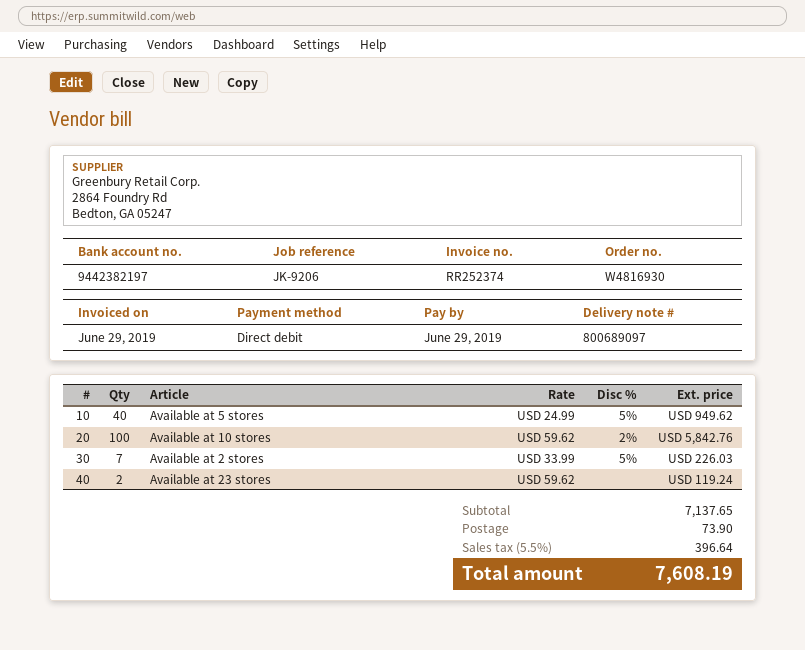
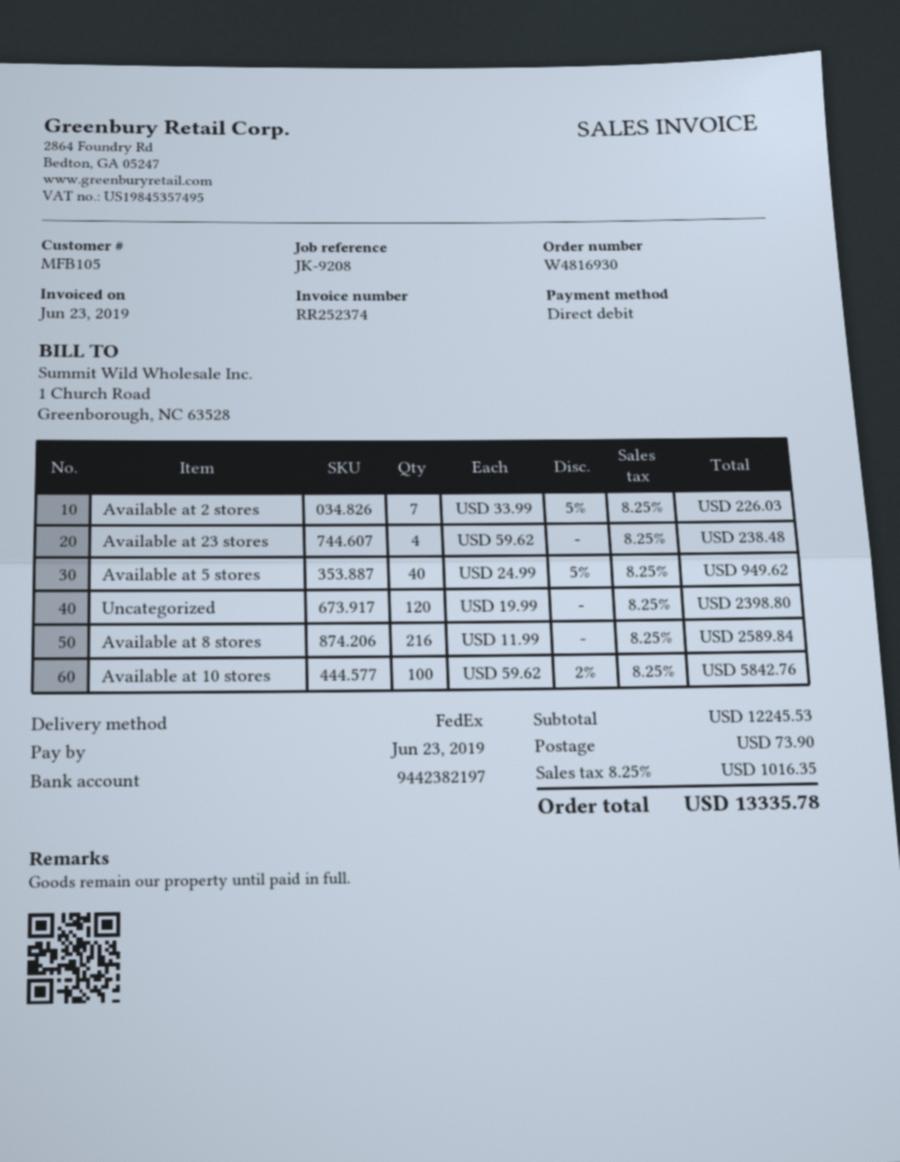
invoice date: 2019-06-29 -> 2019-06-23
due date: 2019-06-29 -> 2019-06-23
reference: JK-9206 -> JK-9208
Available at 23 stores: 2 x 59.62 = 119.24 -> 4 x 59.62 = 238.48
Uncategorized: none -> 120 x 19.99 = 2398.80
Available at 8 stores: none -> 216 x 11.99 = 2589.84
subtotal: 7137.65 -> 12245.53
tax: 5.5% = 396.64 -> 8.25% = 1016.35
total: 7608.19 -> 13335.78

